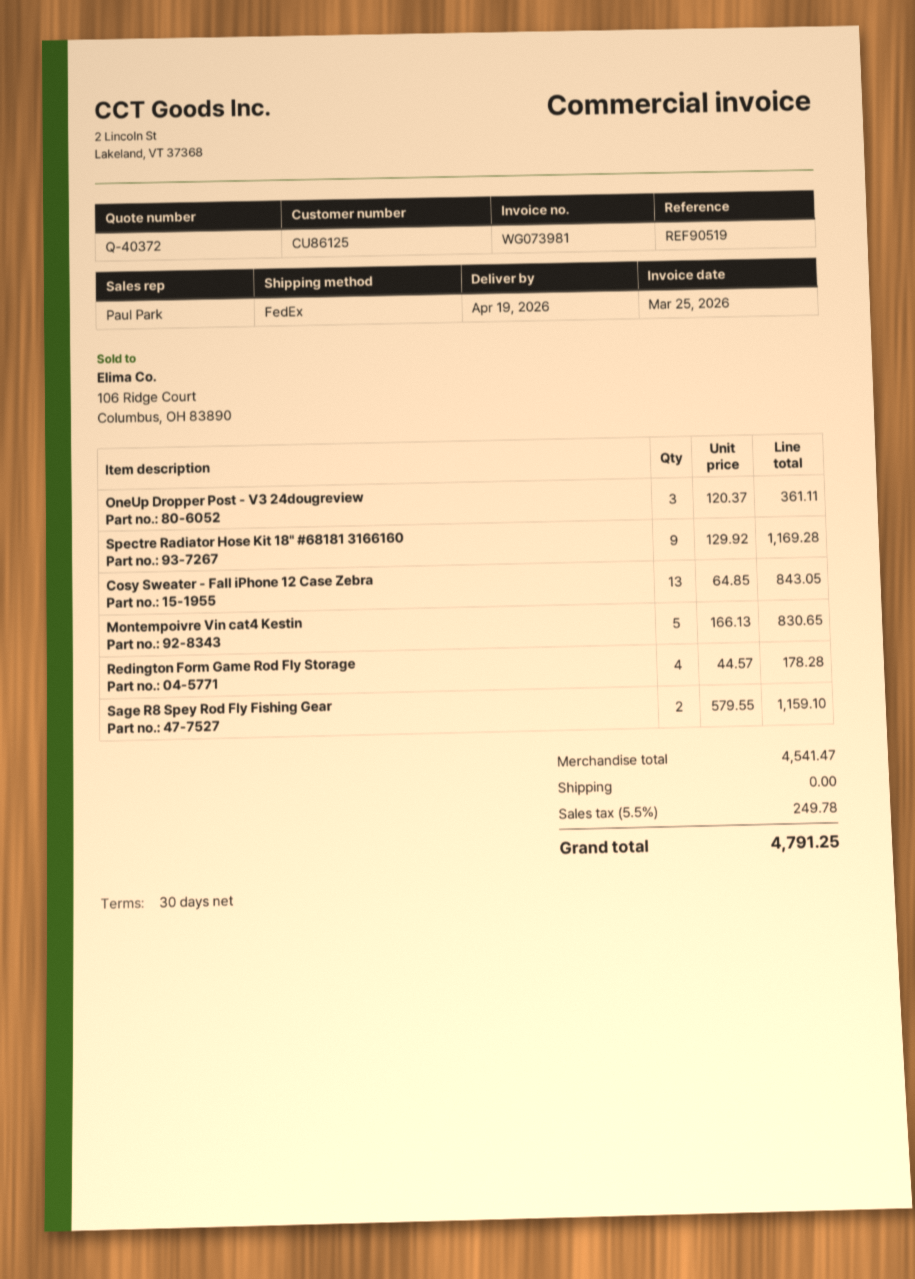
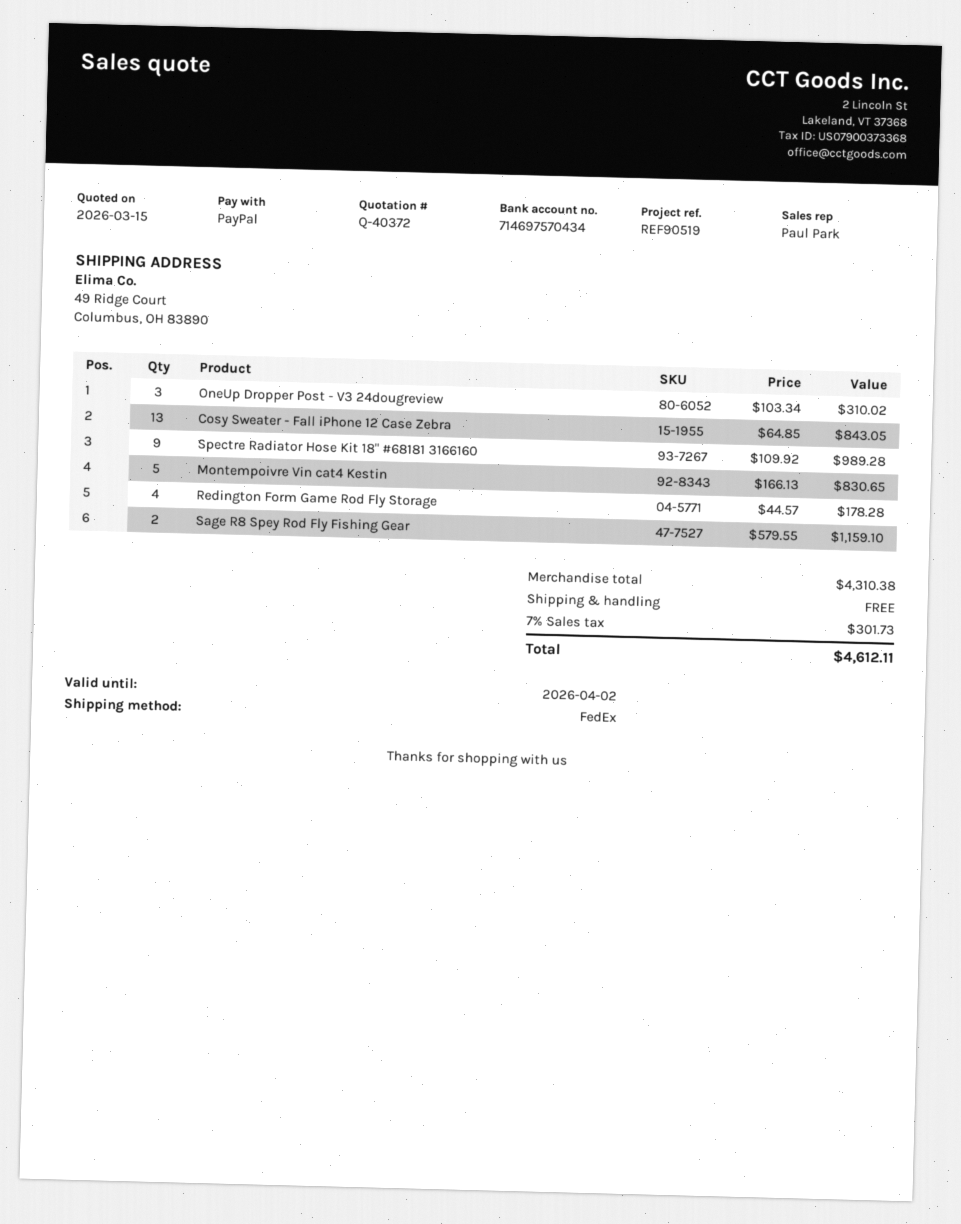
OneUp Dropper Post - V3 24dougreview: 3 x 120.37 = 361.11 -> 3 x 103.34 = 310.02
Spectre Radiator Hose Kit 18" #68181 3166160: 9 x 129.92 = 1169.28 -> 9 x 109.92 = 989.28
subtotal: 4541.47 -> 4310.38
tax: 5.5% = 249.78 -> 7% = 301.73
total: 4791.25 -> 4612.11

